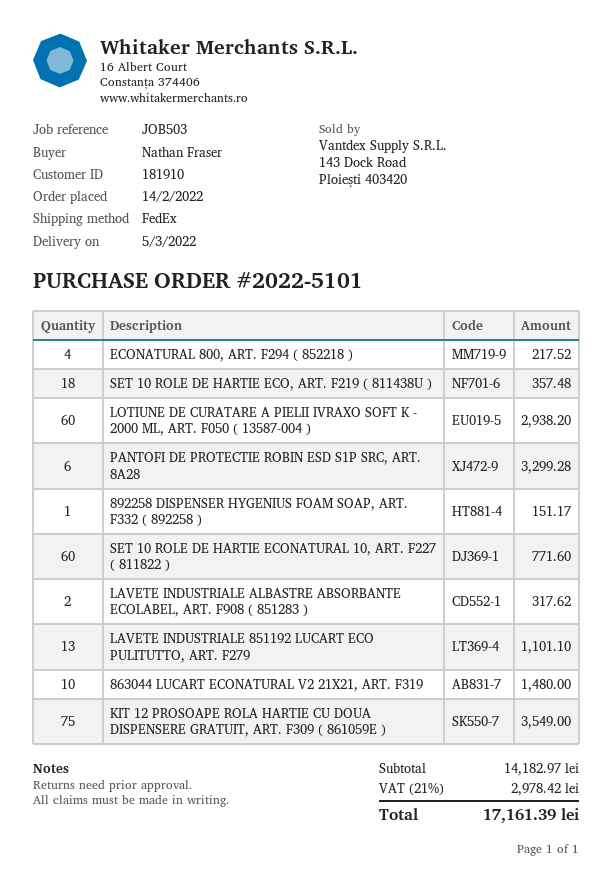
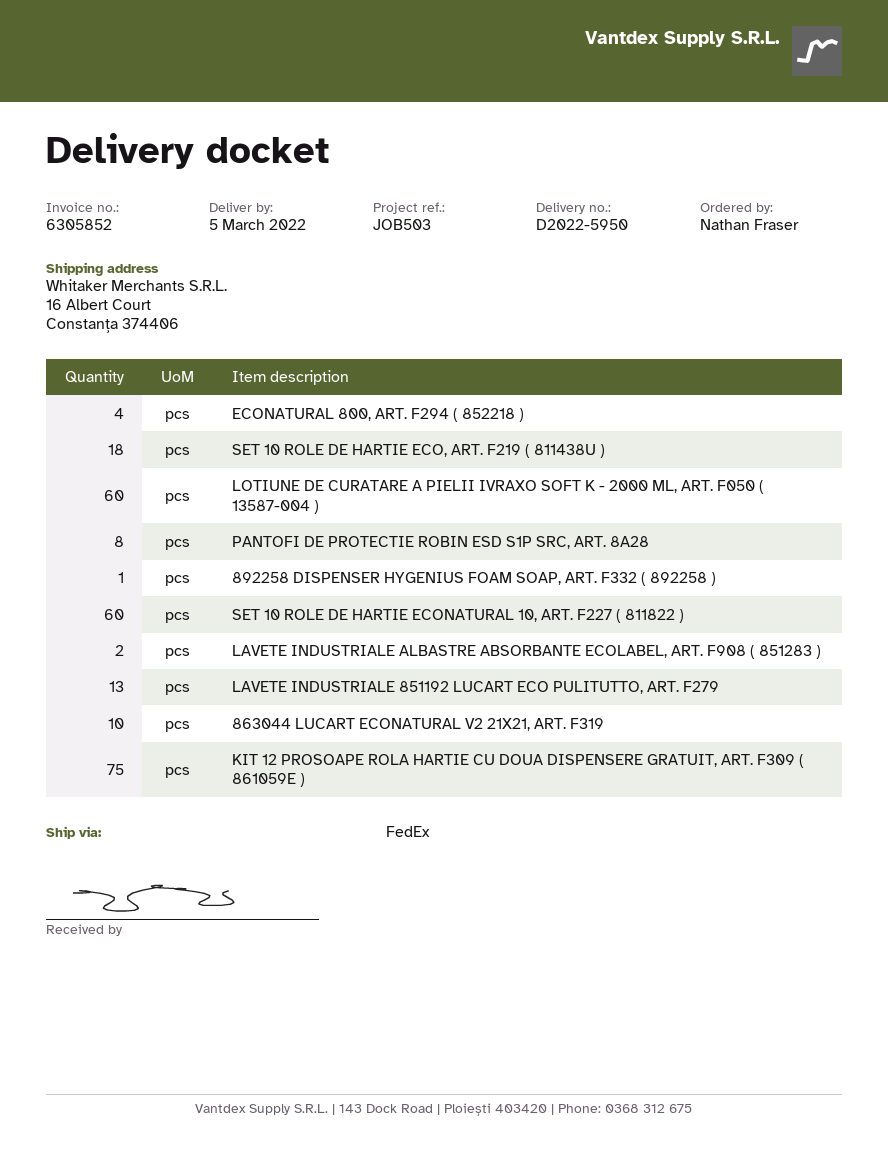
PANTOFI DE PROTECTIE ROBIN ESD S1P SRC, ART. 8A28: 6 -> 8

